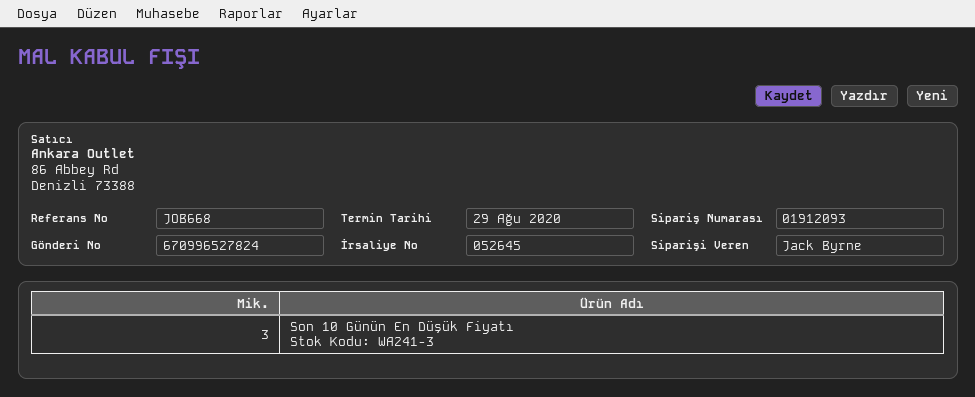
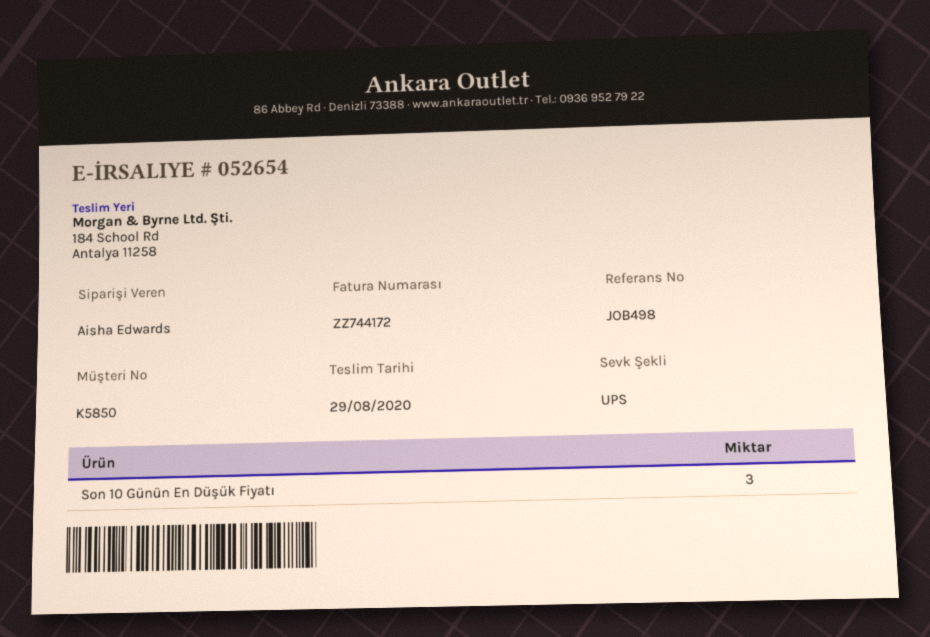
delivery note number: 052645 -> 052654
reference: JOB668 -> JOB498
ordered by: Jack Byrne -> Aisha Edwards

